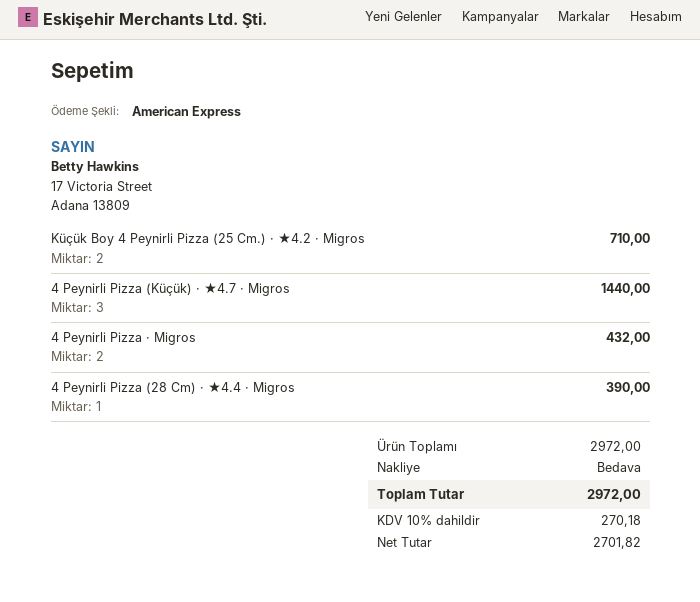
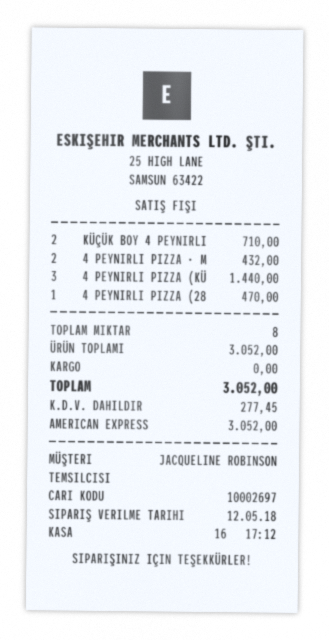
4 Peynirli Pizza (28 Cm) · ★4.4 · Migros: 1 for 390.00 -> 1 for 470.00
subtotal: 2972.00 -> 3052.00
tax: 270.18 -> 277.45
total: 2972.00 -> 3052.00

